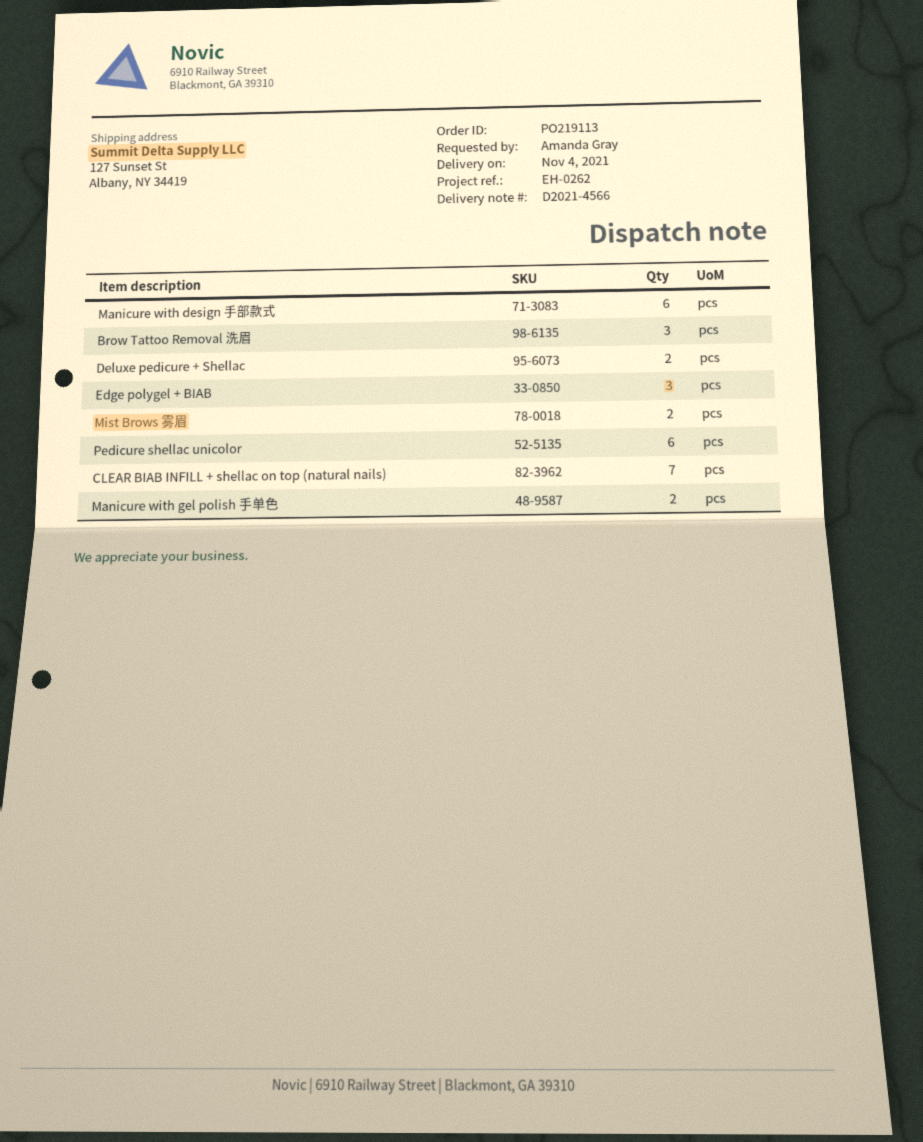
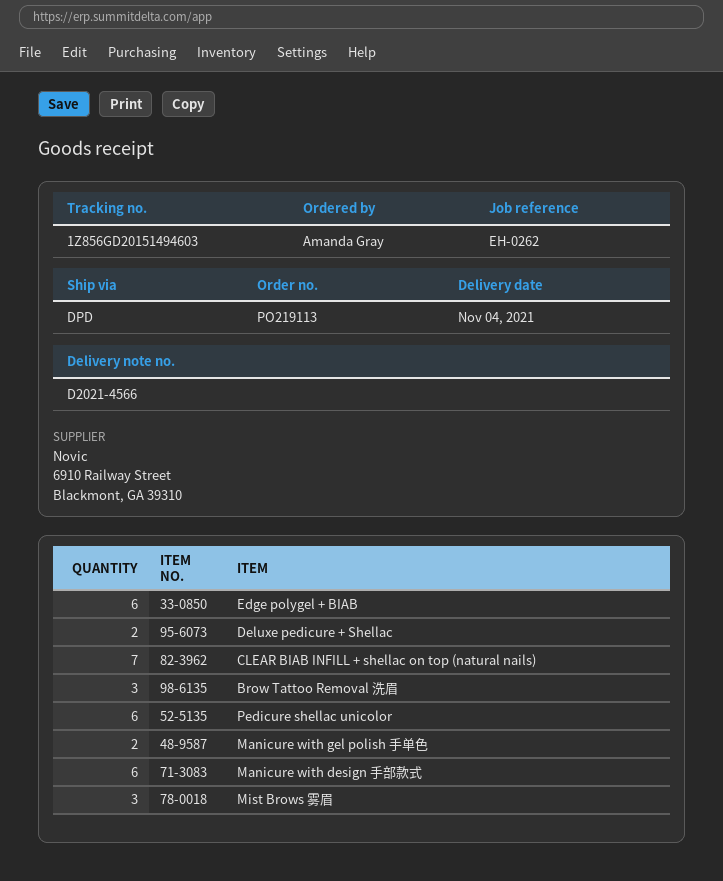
Edge polygel + BIAB: 3 -> 6
Mist Brows 雾眉: 2 -> 3

